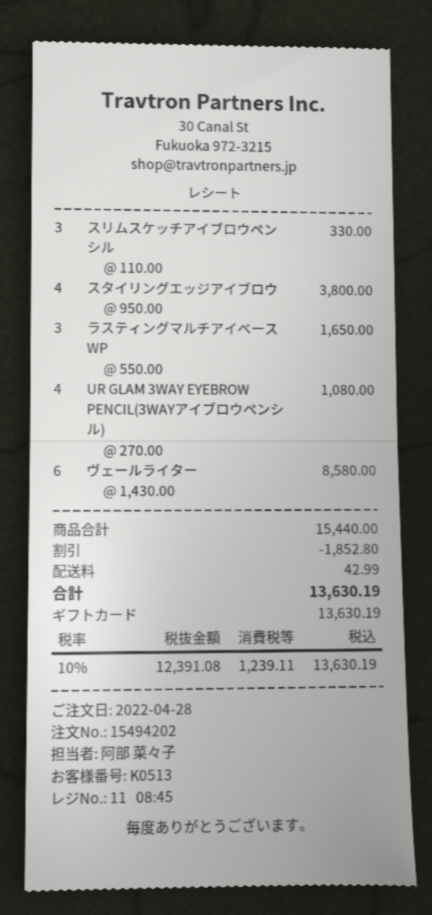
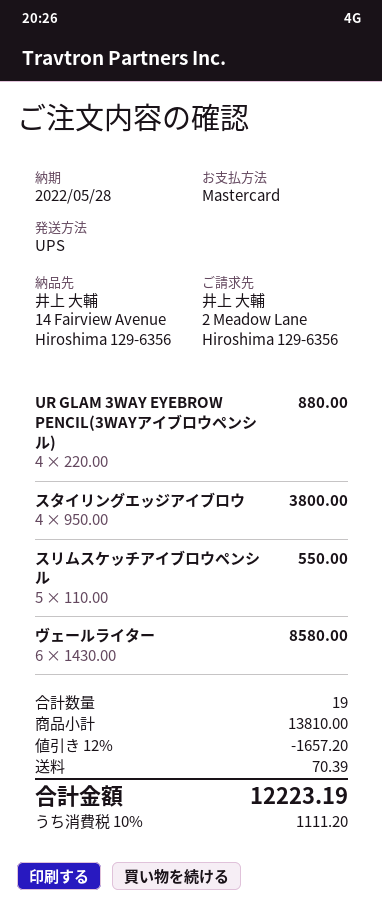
payment method: gift card -> Mastercard
スリムスケッチアイブロウペンシル: 3 x 110.00 = 330.00 -> 5 x 110.00 = 550.00
ラスティングマルチアイベース WP: 3 x 550.00 = 1650.00 -> none
UR GLAM 3WAY EYEBROW PENCIL(3WAYアイブロウペンシル): 4 x 270.00 = 1080.00 -> 4 x 220.00 = 880.00
subtotal: 15440.00 -> 13810.00
discount: 1852.80 -> 1657.20
shipping: 42.99 -> 70.39
tax: 10% = 1239.11 -> 10% = 1111.20
total: 13630.19 -> 12223.19

